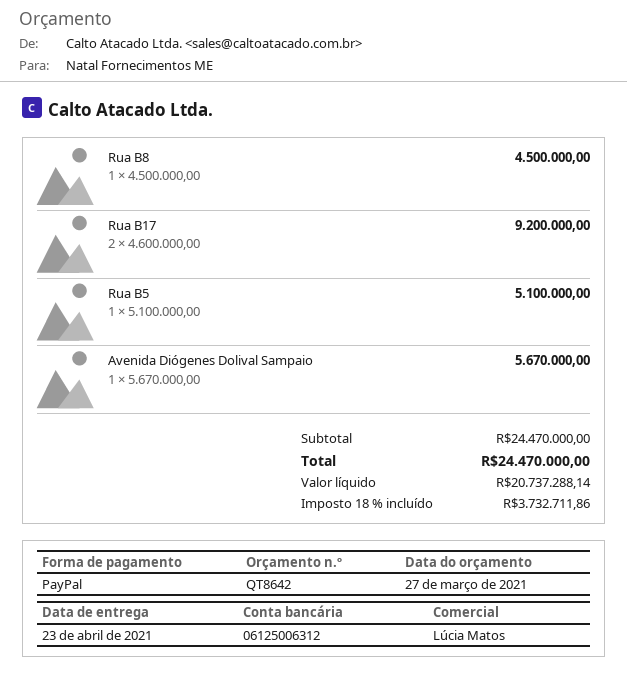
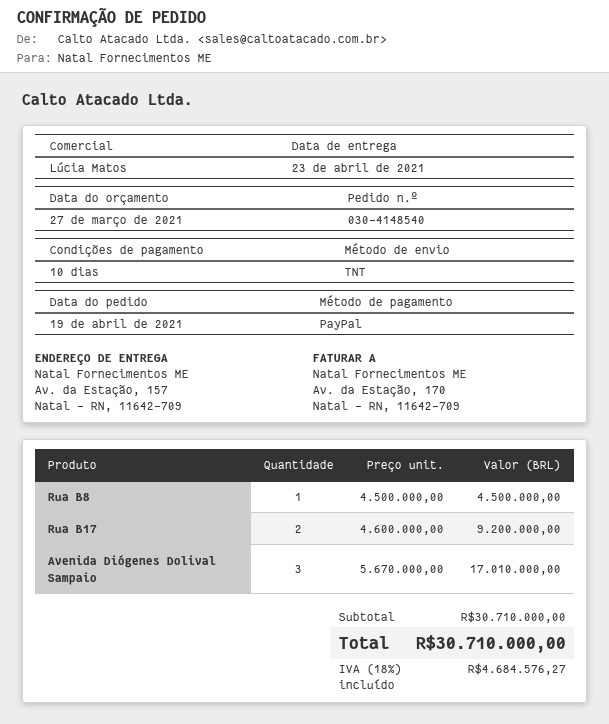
Rua B5: 1 x 5100000.00 = 5100000.00 -> none
Avenida Diógenes Dolival Sampaio: 1 x 5670000.00 = 5670000.00 -> 3 x 5670000.00 = 17010000.00
subtotal: 24470000.00 -> 30710000.00
tax: 18% = 3732711.86 -> 18% = 4684576.27
total: 24470000.00 -> 30710000.00

